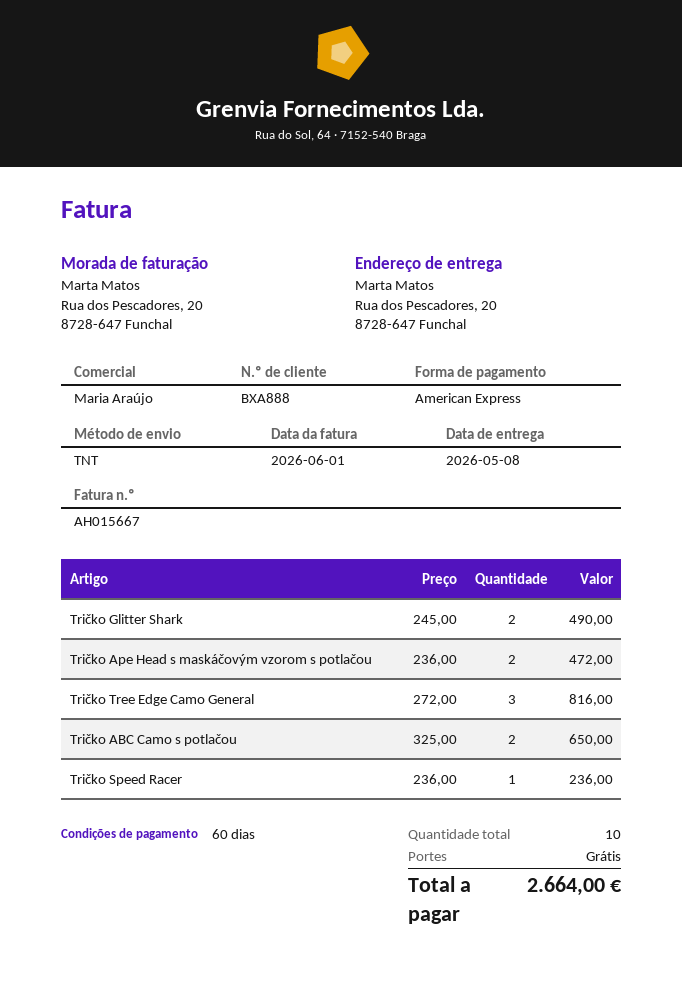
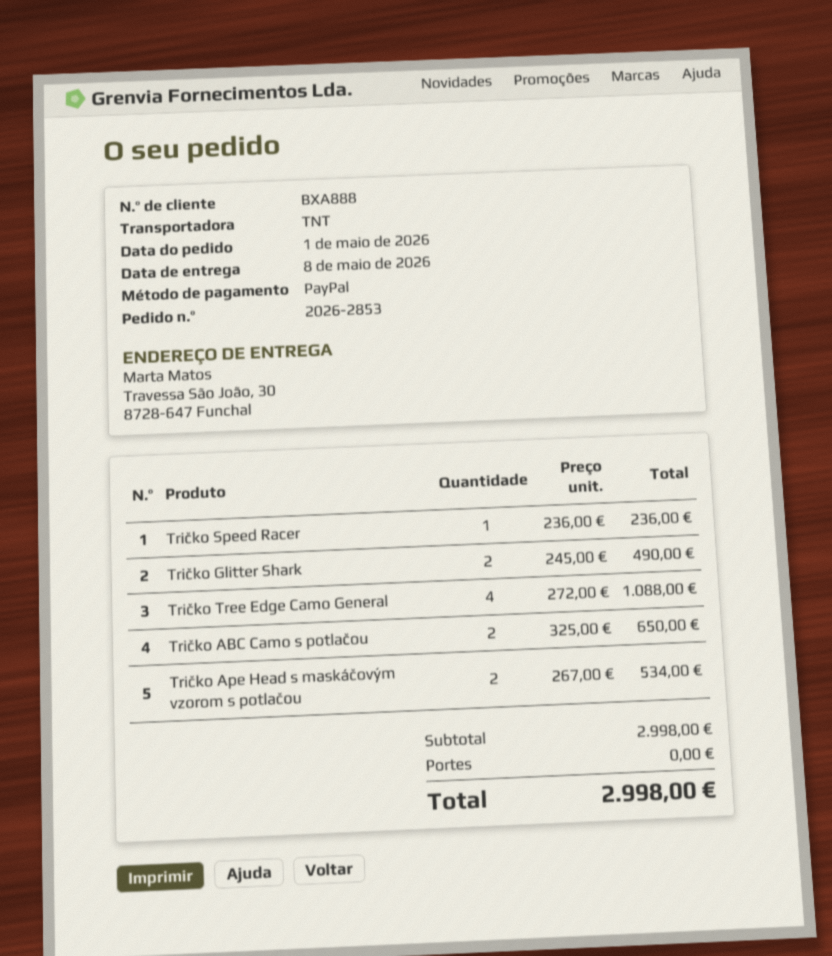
payment method: American Express -> PayPal
ship to: Rua dos Pescadores, 20, 8728-647 Funchal -> Travessa São João, 30, 8728-647 Funchal
Tričko Ape Head s maskáčovým vzorom s potlačou: 2 x 236.00 = 472.00 -> 2 x 267.00 = 534.00
Tričko Tree Edge Camo General: 3 x 272.00 = 816.00 -> 4 x 272.00 = 1088.00
total: 2664.00 -> 2998.00

